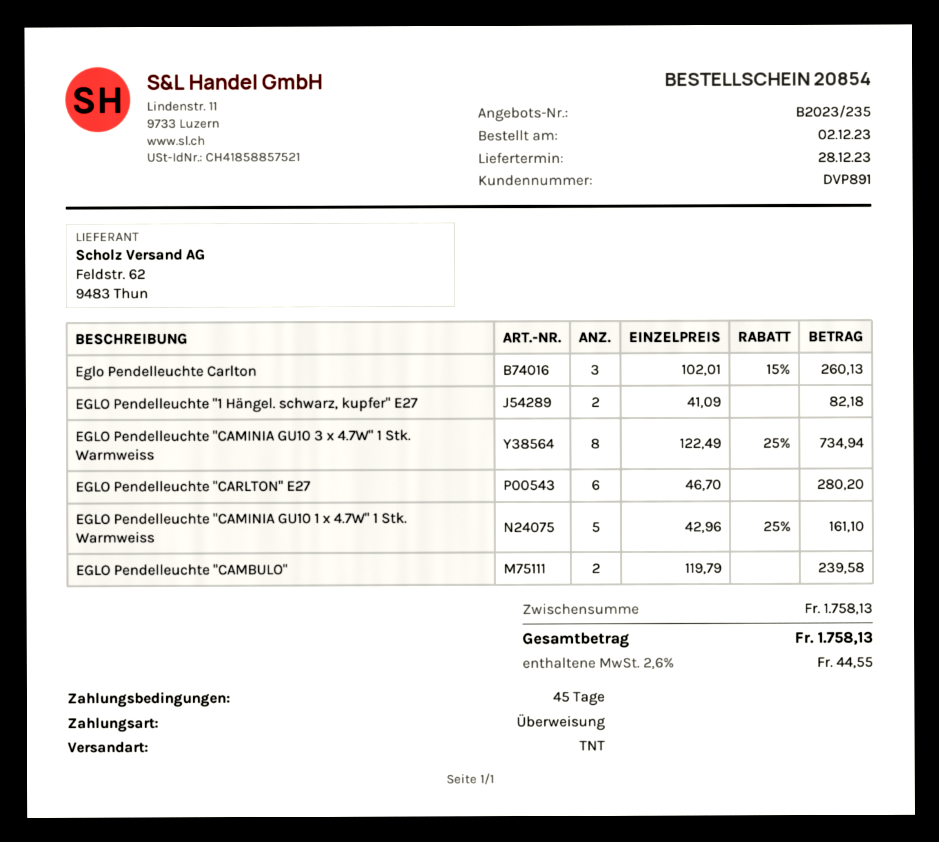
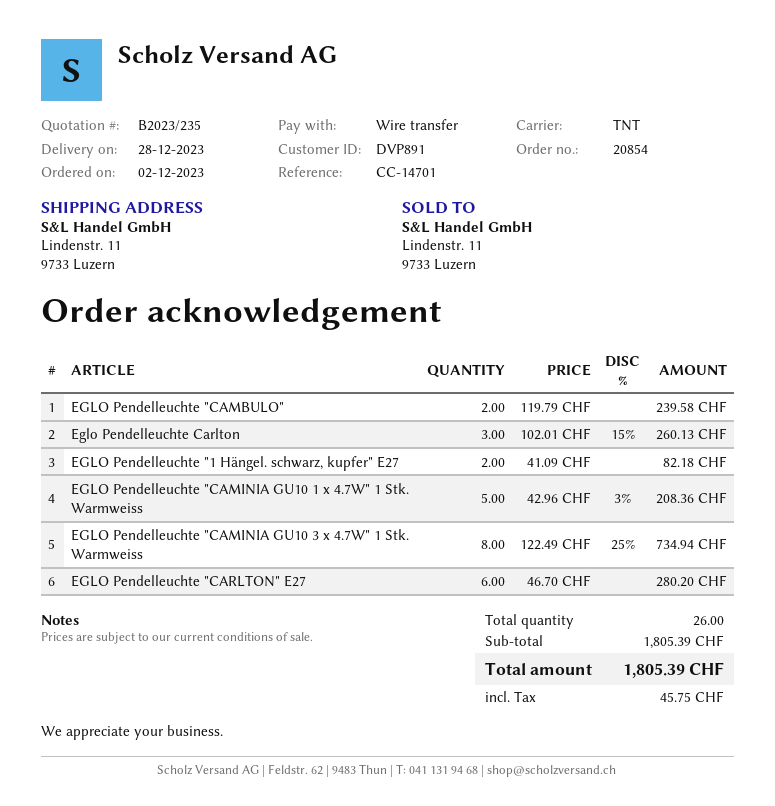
EGLO Pendelleuchte "CAMINIA GU10 1 x 4.7W" 1 Stk. Warmweiss: 5 x 42.96 - 25% = 161.10 -> 5 x 42.96 - 3% = 208.36
subtotal: 1758.13 -> 1805.39
tax: 44.55 -> 45.75
total: 1758.13 -> 1805.39

